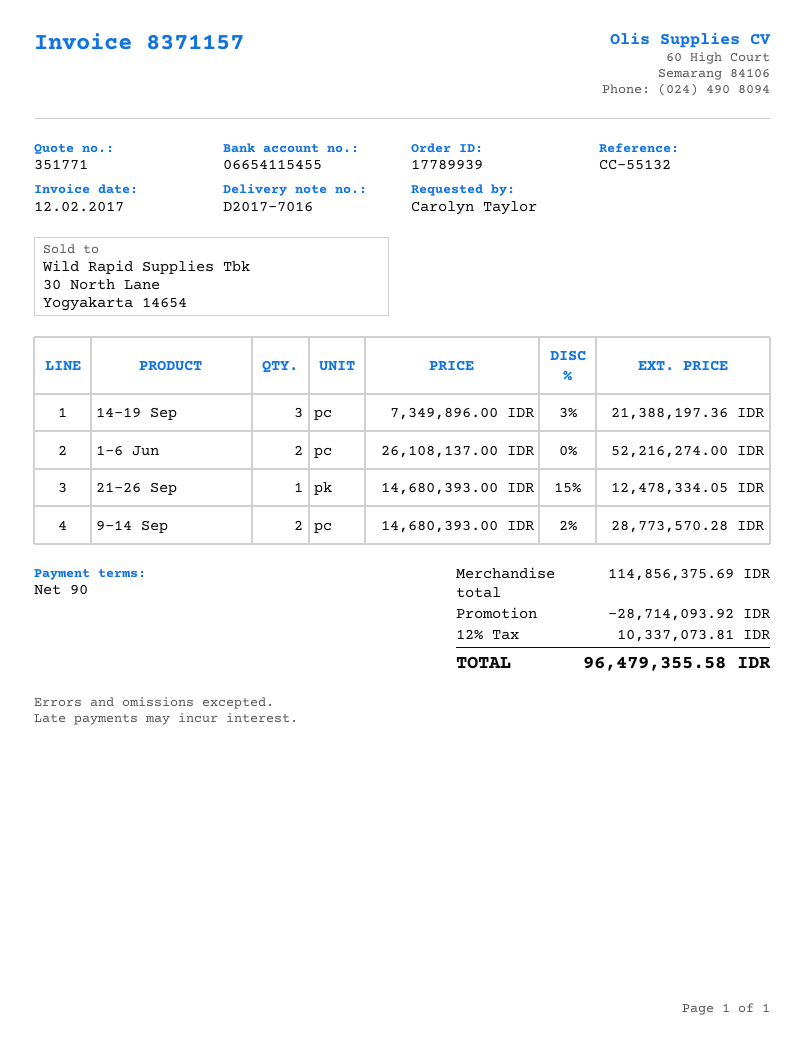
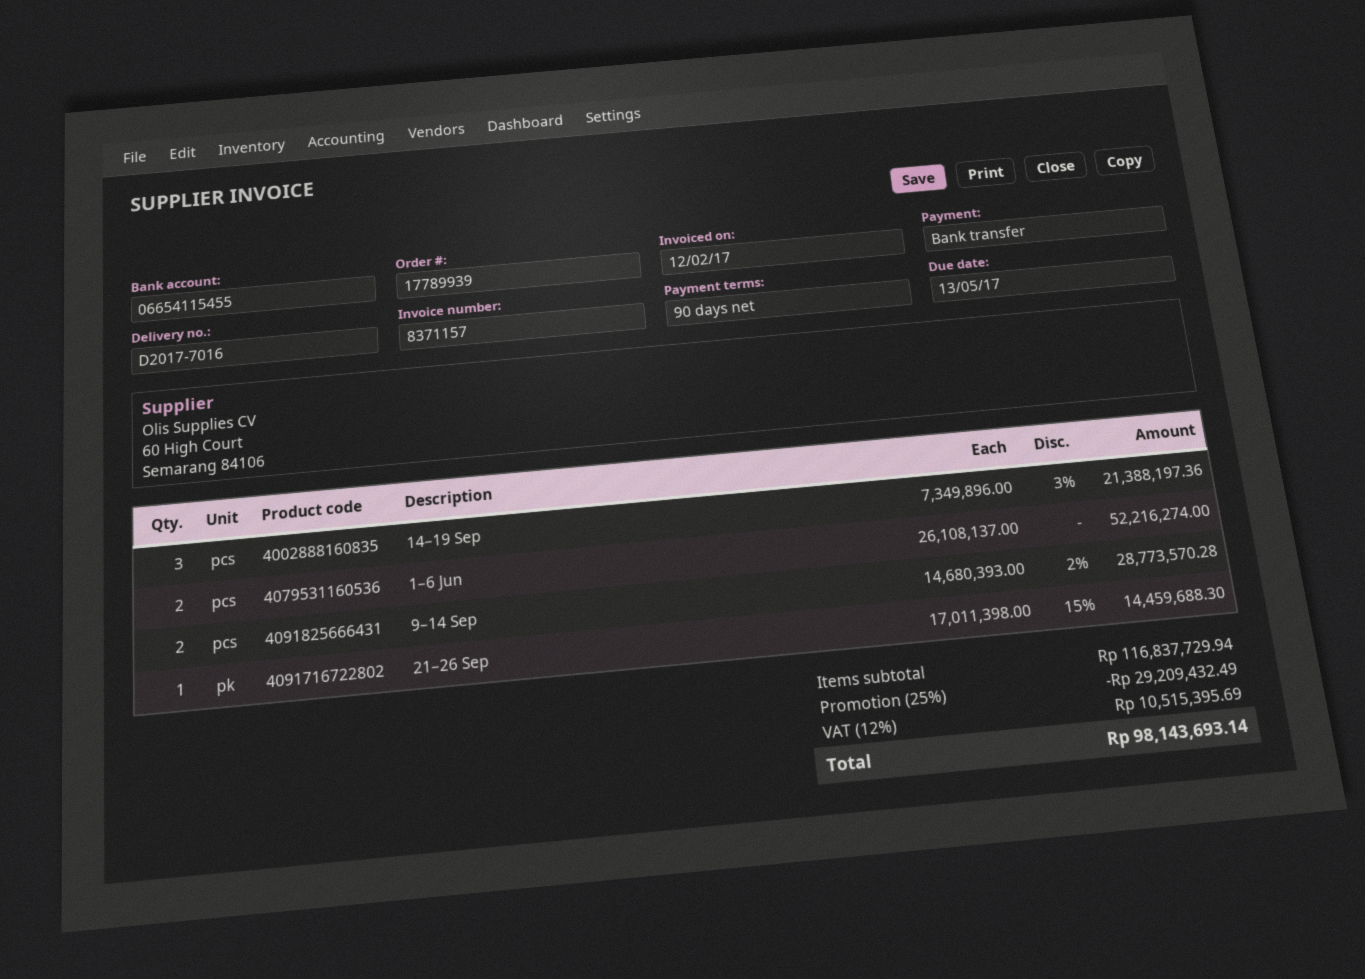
21–26 Sep: 1 x 14680393.00 - 15% = 12478334.05 -> 1 x 17011398.00 - 15% = 14459688.30
subtotal: 114856375.69 -> 116837729.94
discount: 28714093.92 -> 29209432.49
tax: 12% = 10337073.81 -> 12% = 10515395.69
total: 96479355.58 -> 98143693.14

